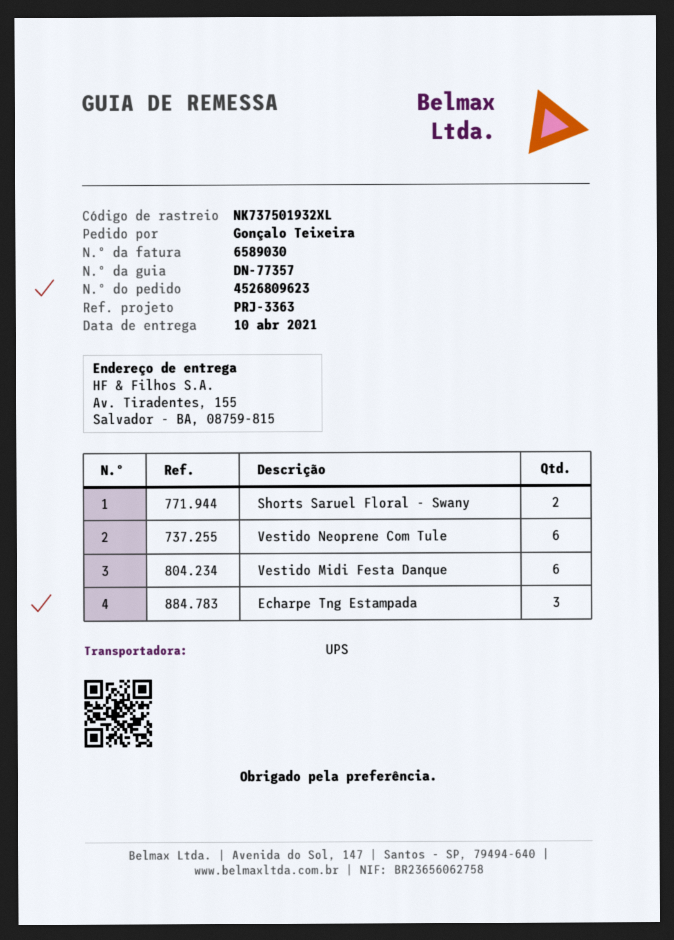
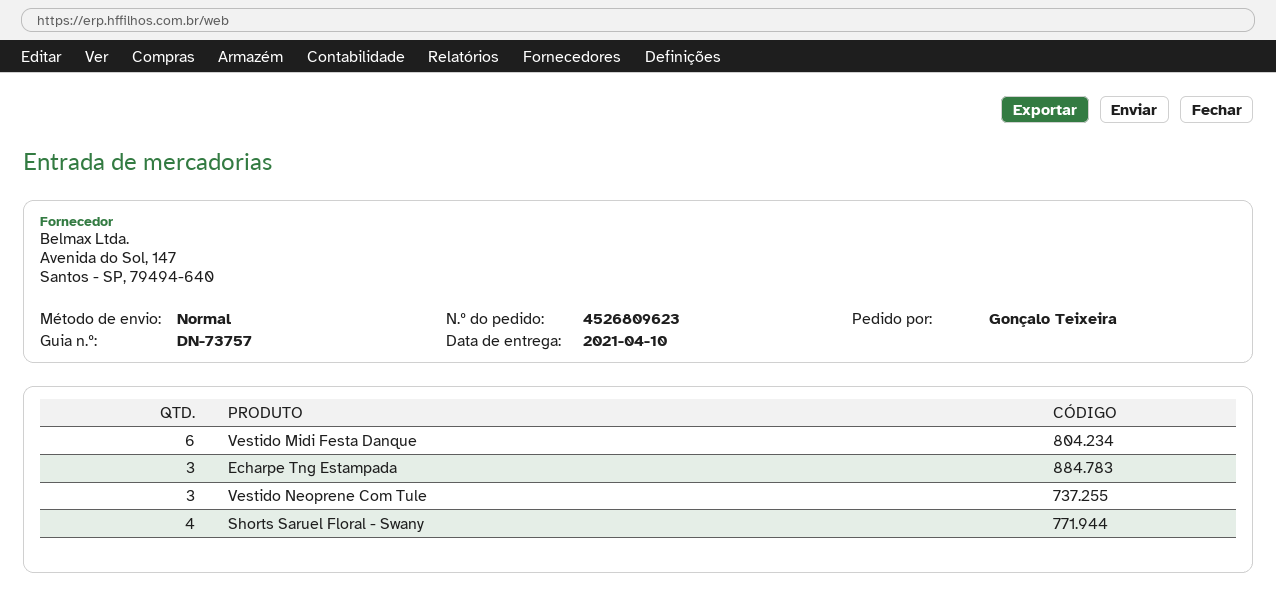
delivery note number: DN-77357 -> DN-73757
shipping method: UPS -> standard
Shorts Saruel Floral - Swany: 2 -> 4
Vestido Neoprene Com Tule: 6 -> 3

